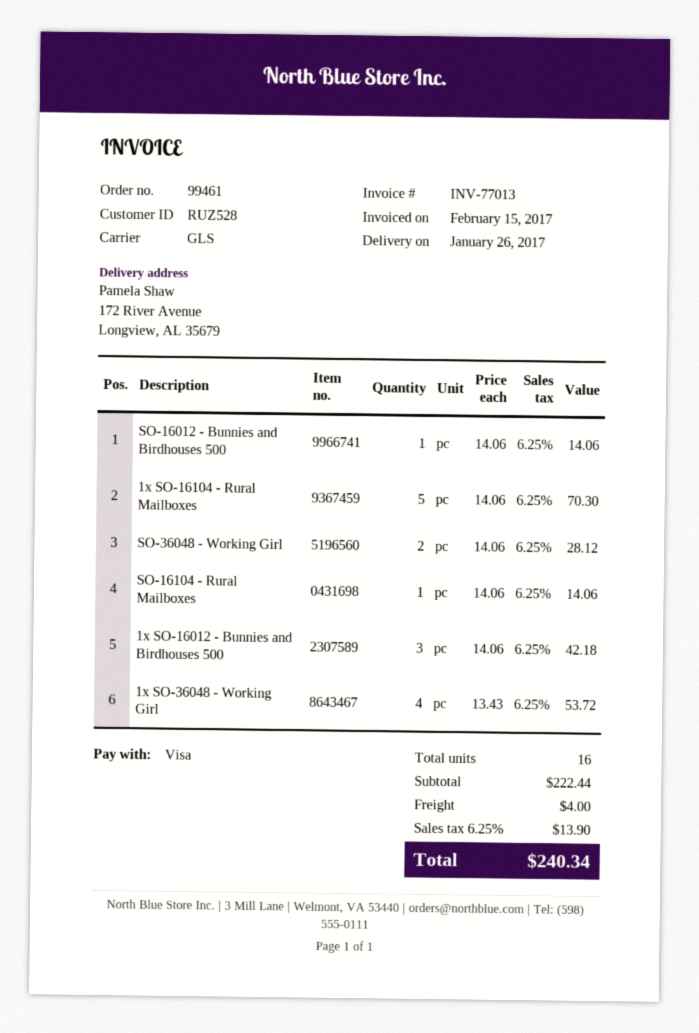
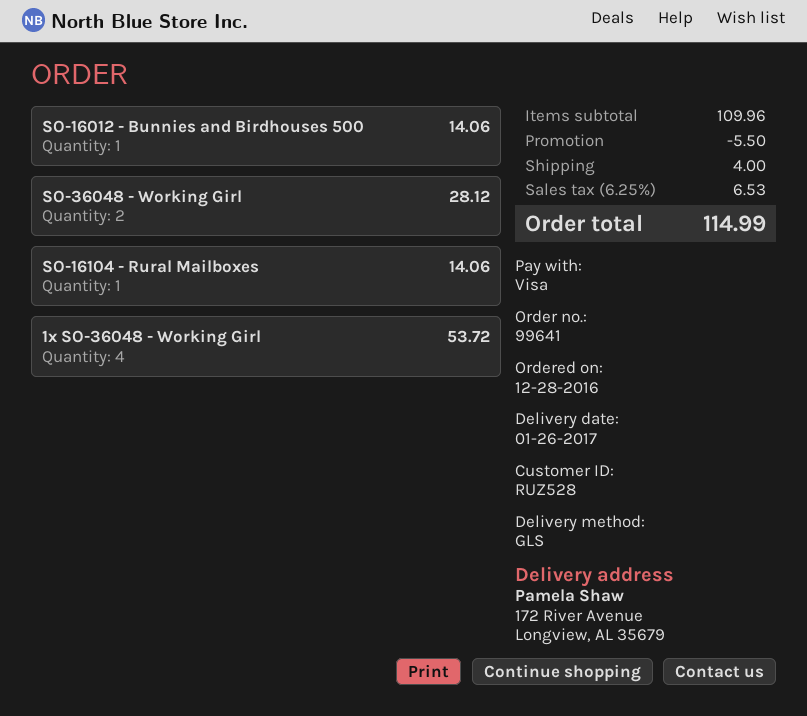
order number: 99461 -> 99641
1x SO-16104 - Rural Mailboxes: 5 for 70.30 -> none
1x SO-16012 - Bunnies and Birdhouses 500: 3 for 42.18 -> none
subtotal: 222.44 -> 109.96
discount: none -> 5.50
tax: 6.25% = 13.90 -> 6.25% = 6.53
total: 240.34 -> 114.99

